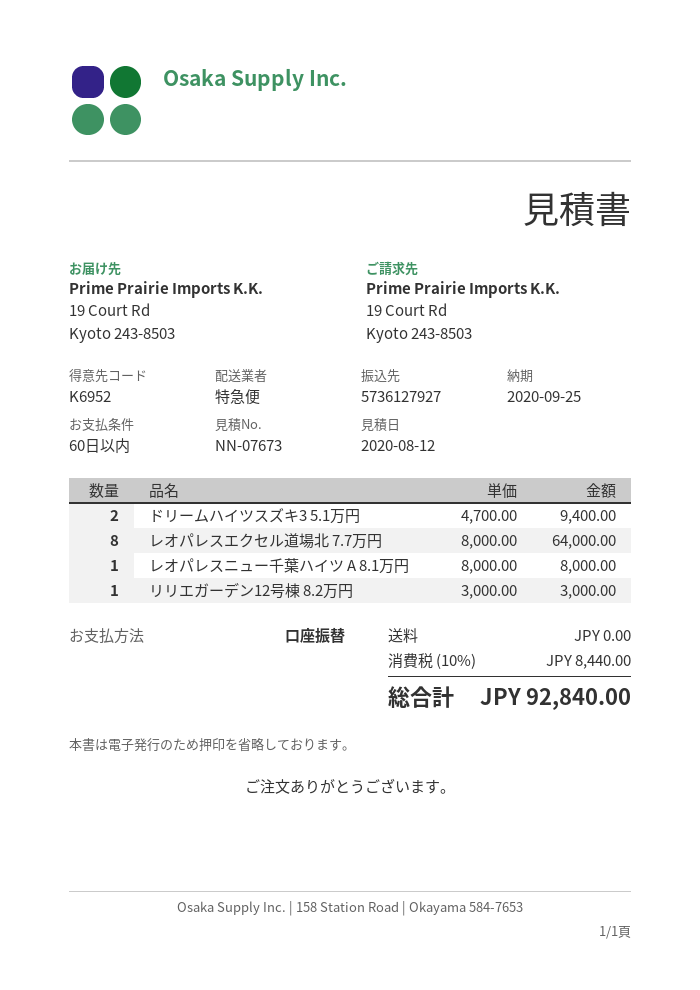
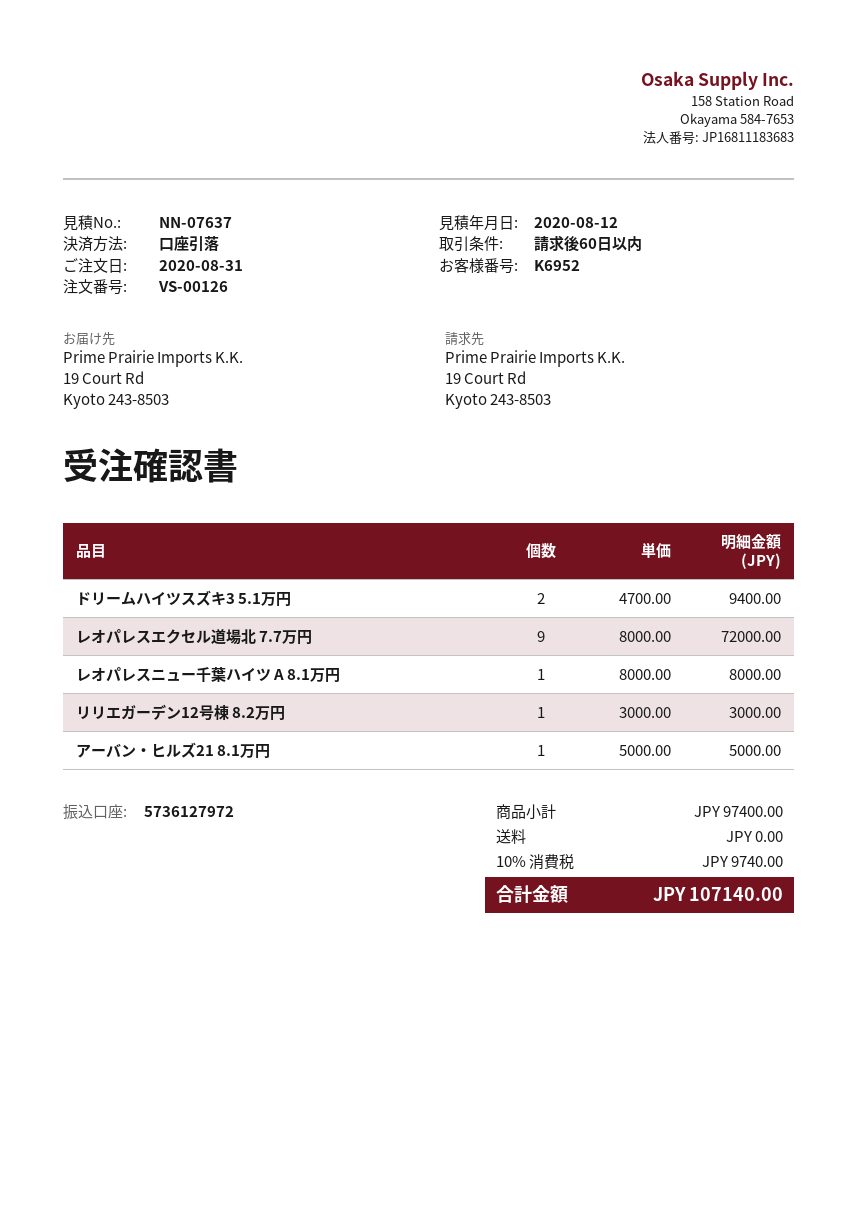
quote number: NN-07673 -> NN-07637
bank account: 5736127927 -> 5736127972
レオパレスエクセル道場北 7.7万円: 8 x 8000.00 = 64000.00 -> 9 x 8000.00 = 72000.00
アーバン・ヒルズ21 8.1万円: none -> 1 x 5000.00 = 5000.00
tax: 10% = 8440.00 -> 10% = 9740.00
total: 92840.00 -> 107140.00

